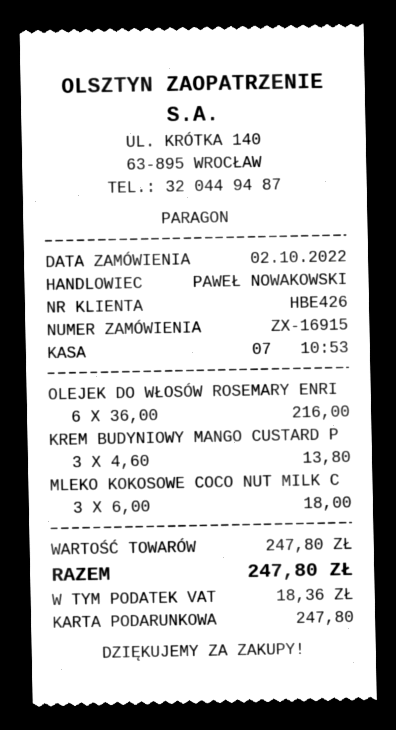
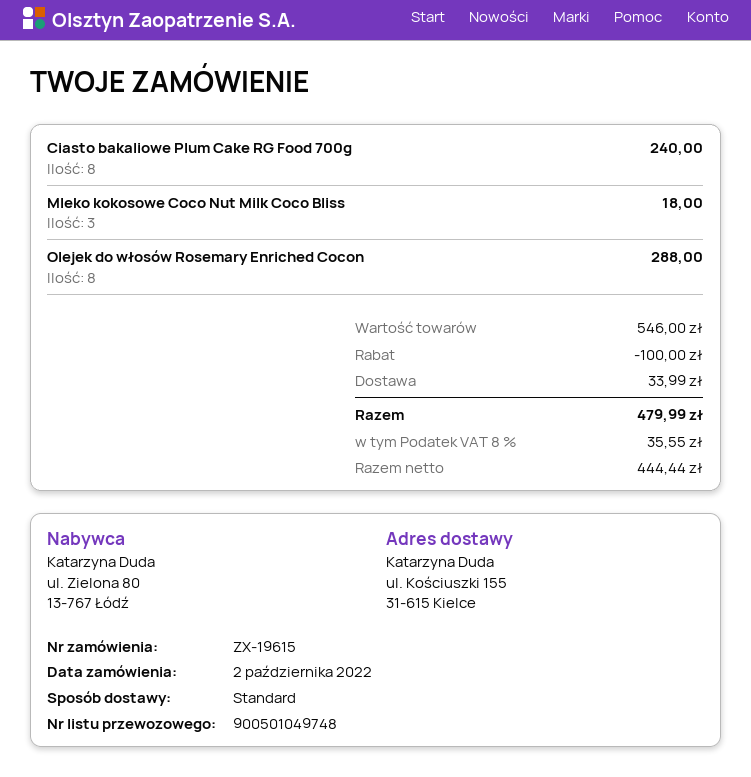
order number: ZX-16915 -> ZX-19615
OLEJEK DO WŁOSÓW ROSEMARY ENRI: 6 for 216.00 -> 8 for 288.00
KREM BUDYNIOWY MANGO CUSTARD P: 3 for 13.80 -> none
Ciasto bakaliowe Plum Cake RG Food 700g: none -> 8 for 240.00
subtotal: 247.80 -> 546.00
discount: none -> 100.00
shipping: none -> 33.99
tax: 18.36 -> 35.55
total: 247.80 -> 479.99

